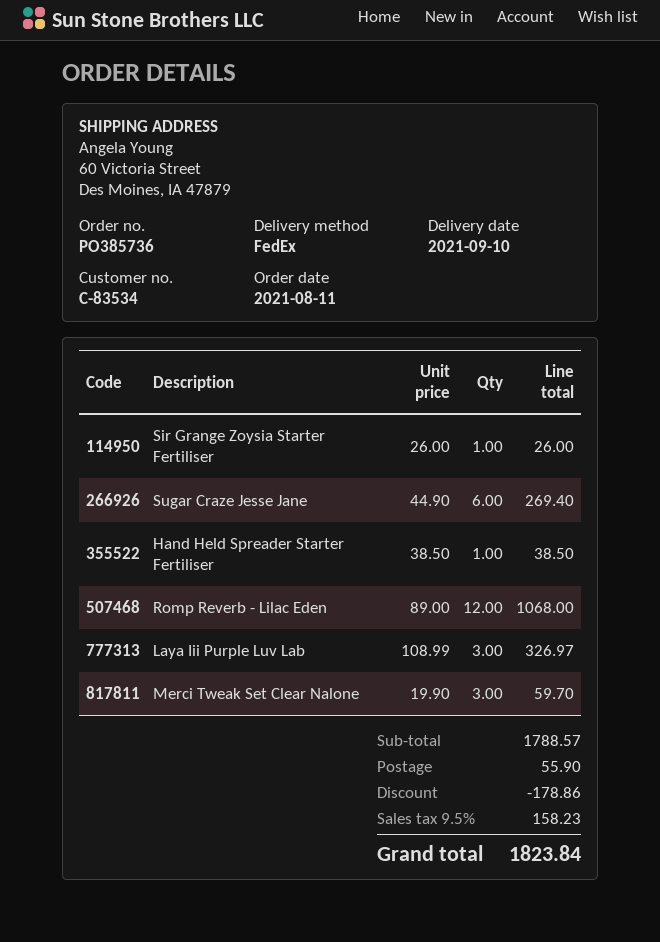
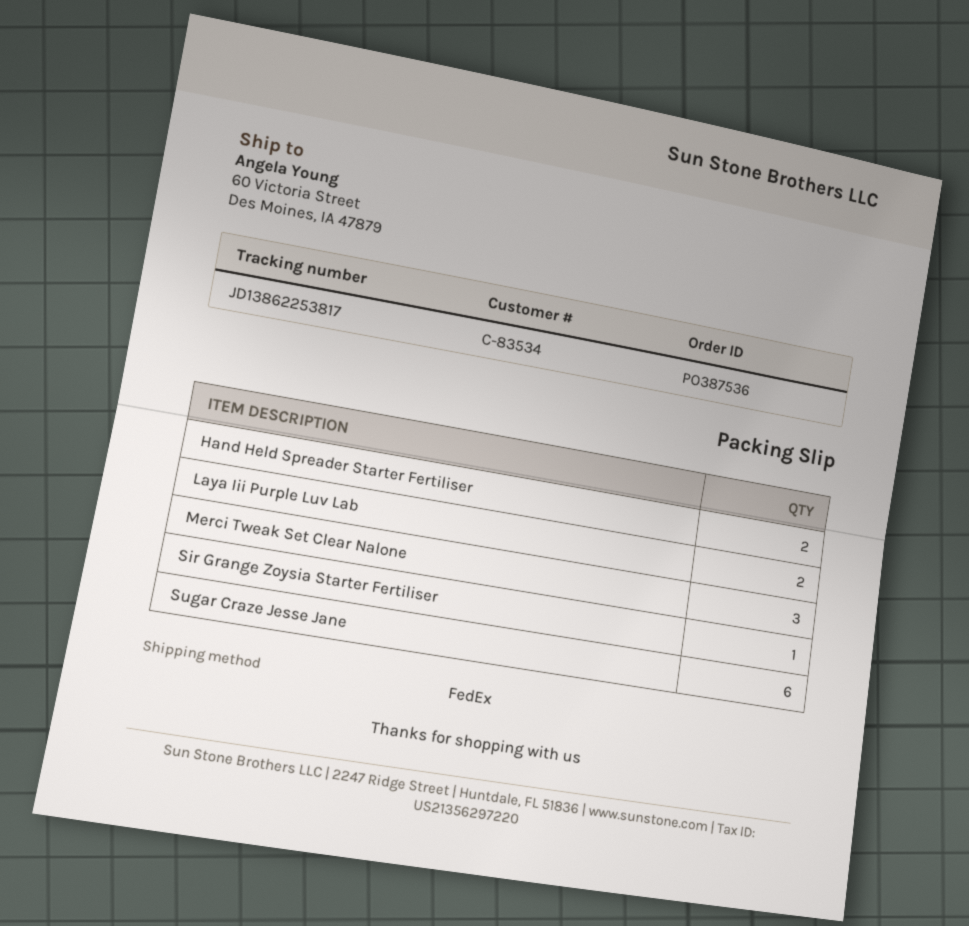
order number: PO385736 -> PO387536
Hand Held Spreader Starter Fertiliser: 1 -> 2
Romp Reverb - Lilac Eden: 12 -> none
Laya Iii Purple Luv Lab: 3 -> 2

